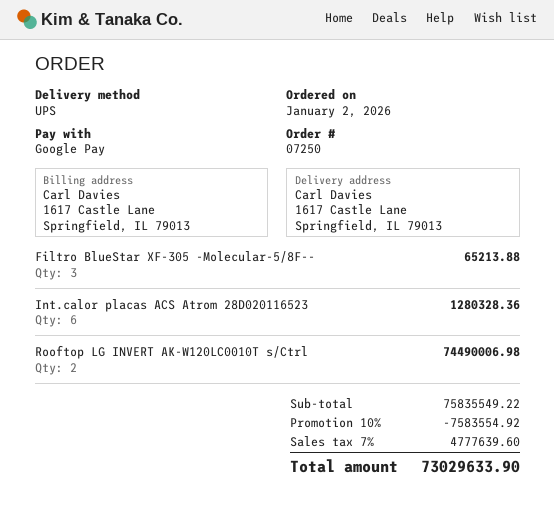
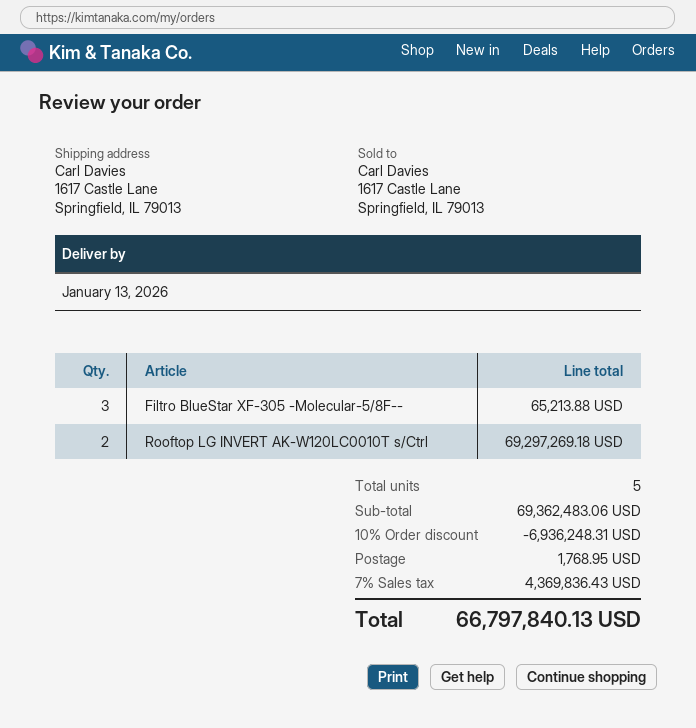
Int.calor placas ACS Atrom 28D020116523: 6 for 1280328.36 -> none
Rooftop LG INVERT AK-W120LC0010T s/Ctrl: 2 for 74490006.98 -> 2 for 69297269.18
subtotal: 75835549.22 -> 69362483.06
discount: 10% = 7583554.92 -> 10% = 6936248.31
shipping: none -> 1768.95
tax: 7% = 4777639.60 -> 7% = 4369836.43
total: 73029633.90 -> 66797840.13

